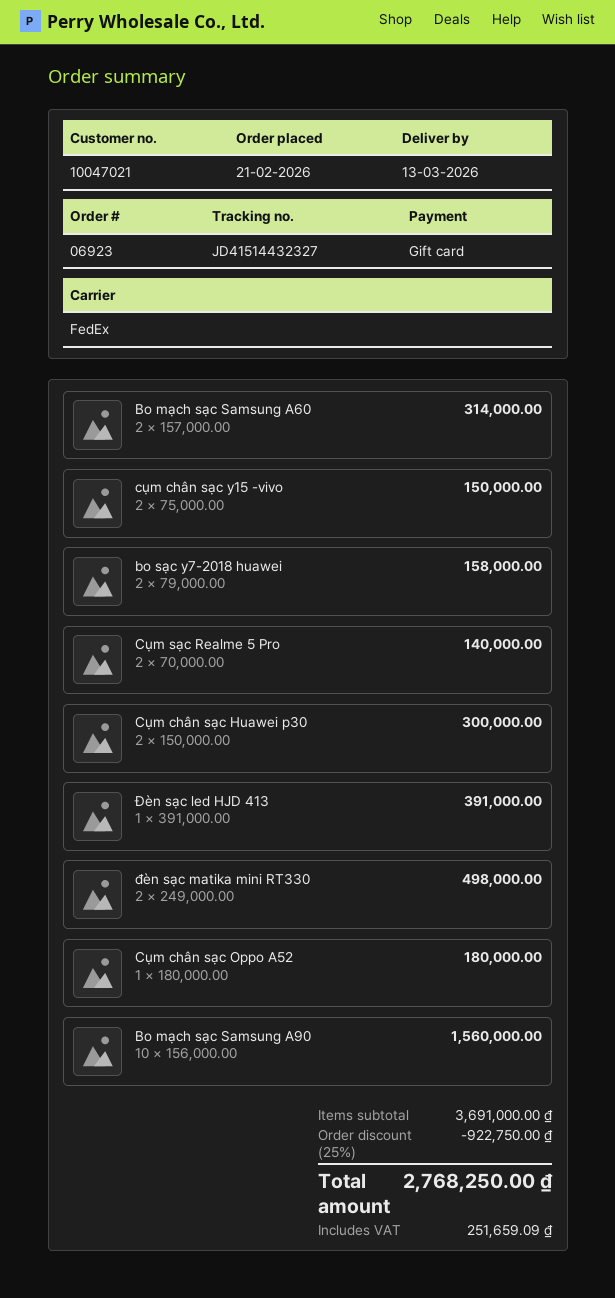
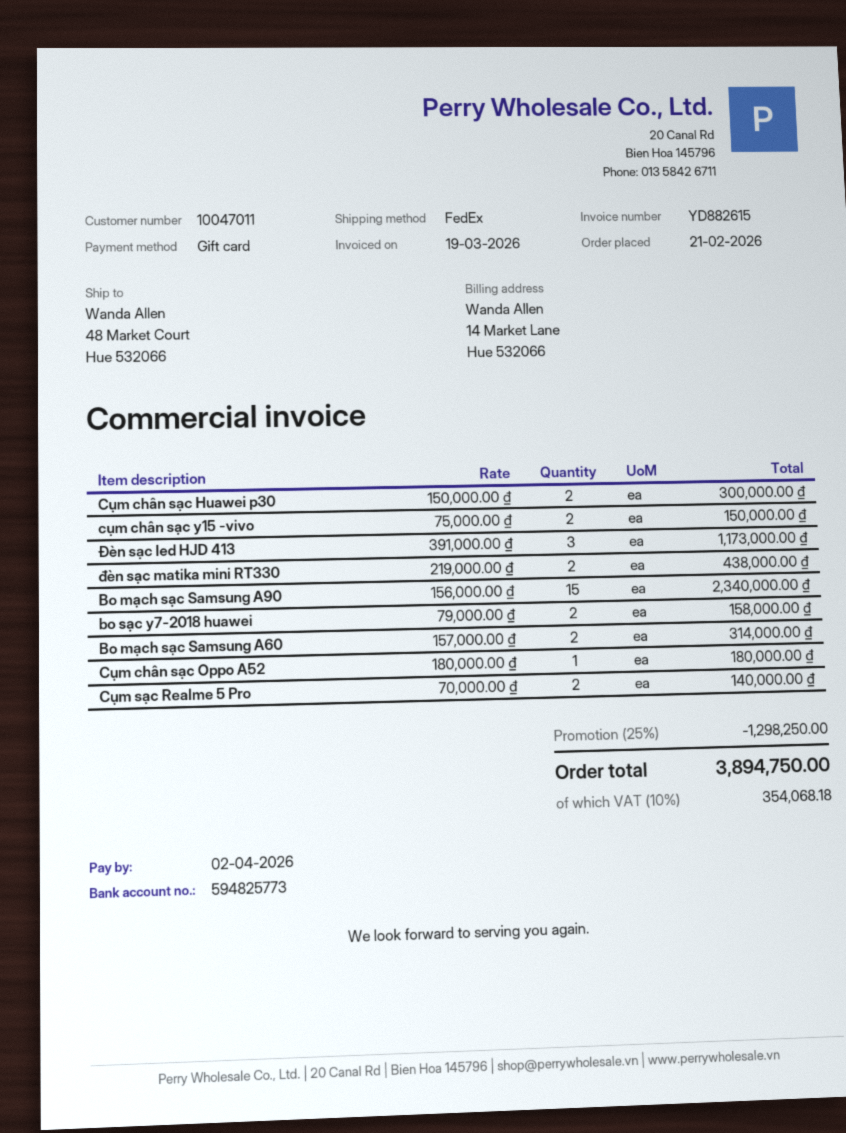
customer number: 10047021 -> 10047011
Đèn sạc led HJD 413: 1 x 391000.00 = 391000.00 -> 3 x 391000.00 = 1173000.00
đèn sạc matika mini RT330: 2 x 249000.00 = 498000.00 -> 2 x 219000.00 = 438000.00
Bo mạch sạc Samsung A90: 10 x 156000.00 = 1560000.00 -> 15 x 156000.00 = 2340000.00
discount: 25% = 922750.00 -> 25% = 1298250.00
tax: 251659.09 -> 354068.18
total: 2768250.00 -> 3894750.00

